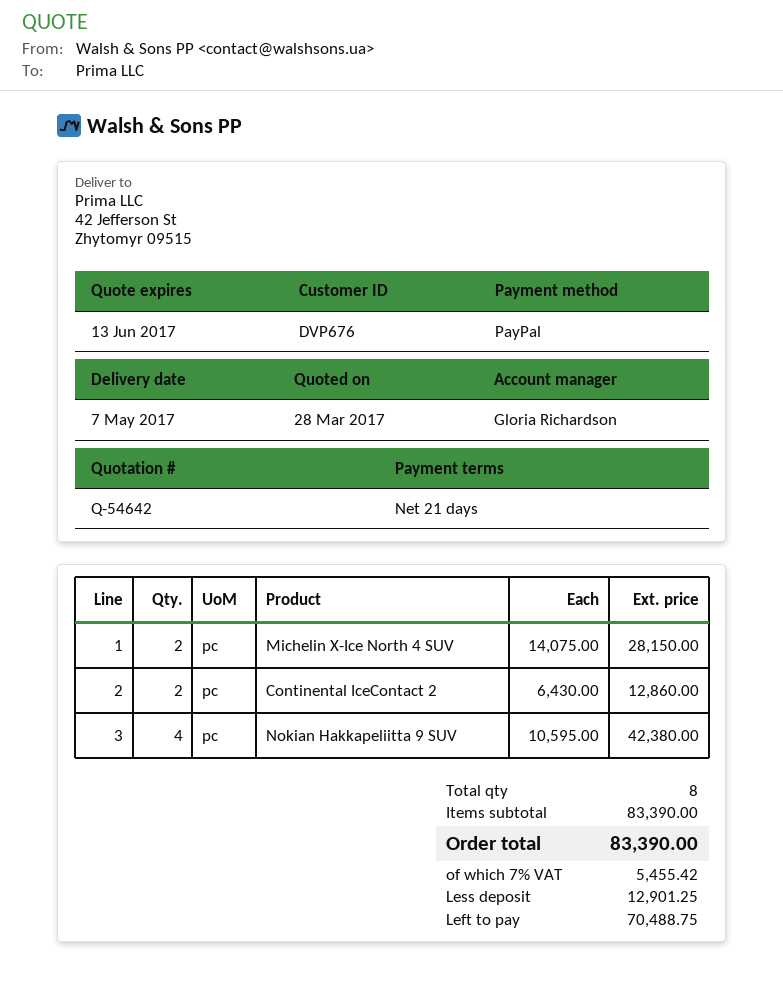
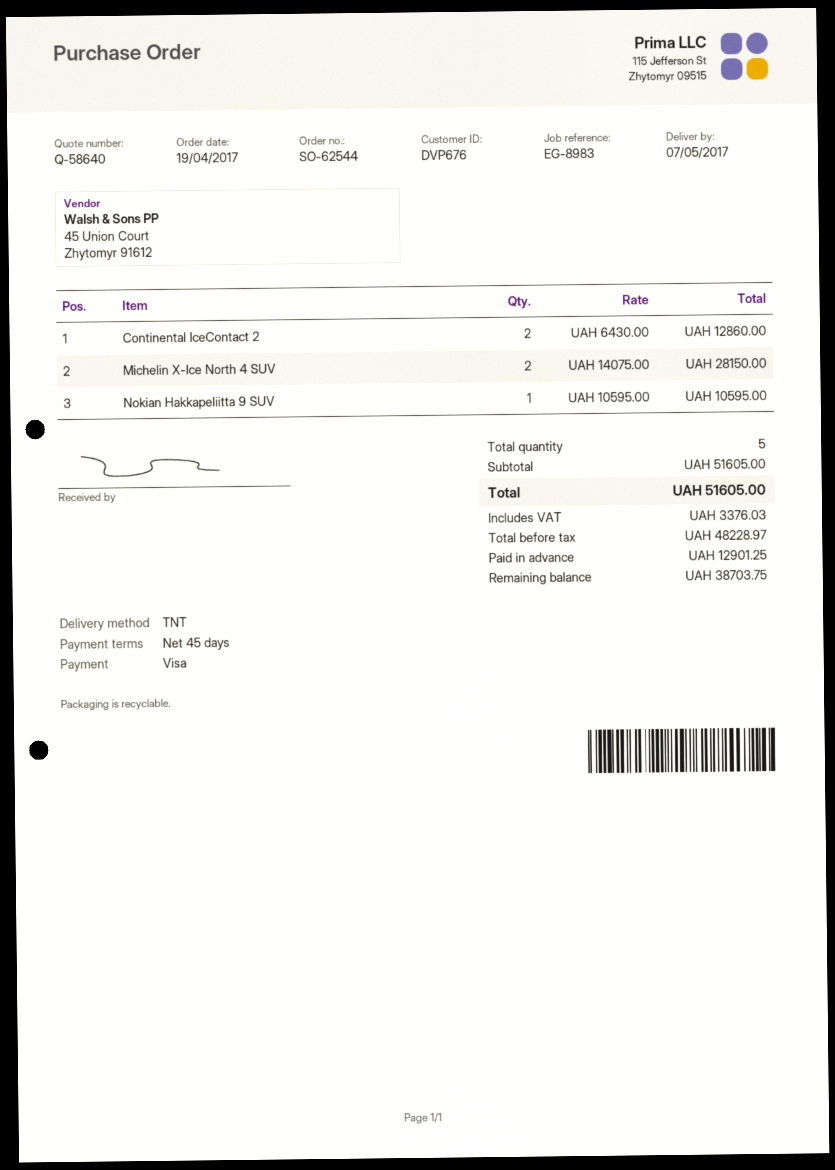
quote number: Q-54642 -> Q-58640
payment terms: 21 days -> 45 days
payment method: PayPal -> Visa
Nokian Hakkapeliitta 9 SUV: 4 x 10595.00 = 42380.00 -> 1 x 10595.00 = 10595.00
total quantity: 8 -> 5
subtotal: 83390.00 -> 51605.00
tax: 5455.42 -> 3376.03
total: 83390.00 -> 51605.00
balance: 70488.75 -> 38703.75

